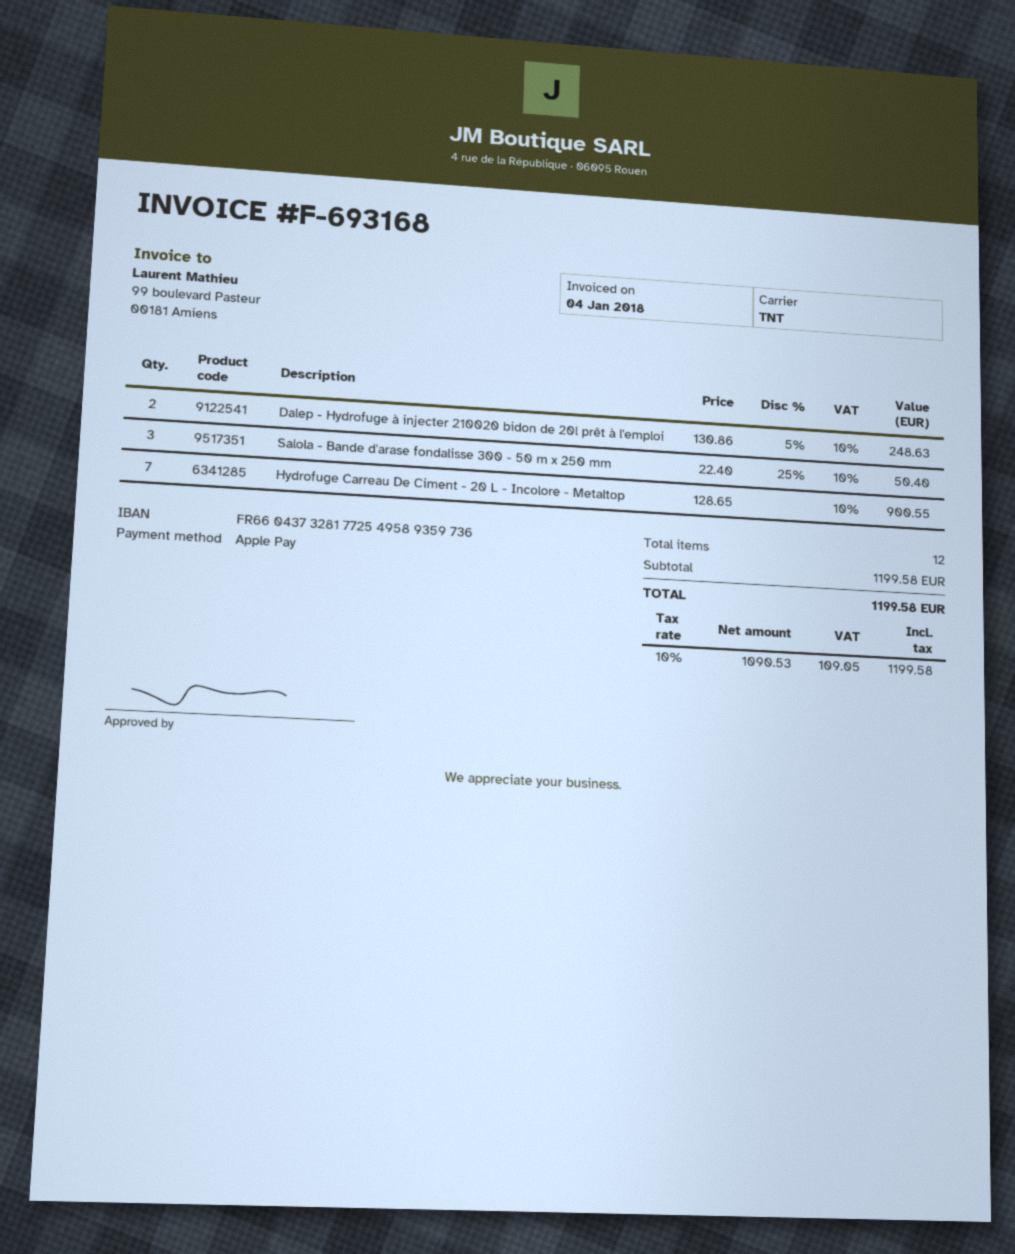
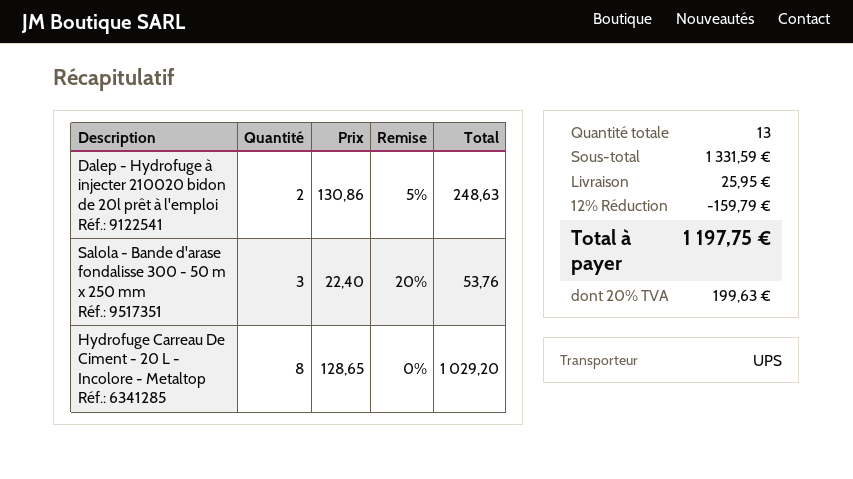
shipping method: TNT -> UPS
Salola - Bande d'arase fondalisse 300 - 50 m x 250 mm: 3 x 22.40 - 25% = 50.40 -> 3 x 22.40 - 20% = 53.76
Hydrofuge Carreau De Ciment - 20 L - Incolore - Metaltop: 7 x 128.65 = 900.55 -> 8 x 128.65 = 1029.20
total quantity: 12 -> 13
subtotal: 1199.58 -> 1331.59
discount: none -> 12% = 159.79
shipping: none -> 25.95
tax: 10% = 109.05 -> 20% = 199.63
total: 1199.58 -> 1197.75

